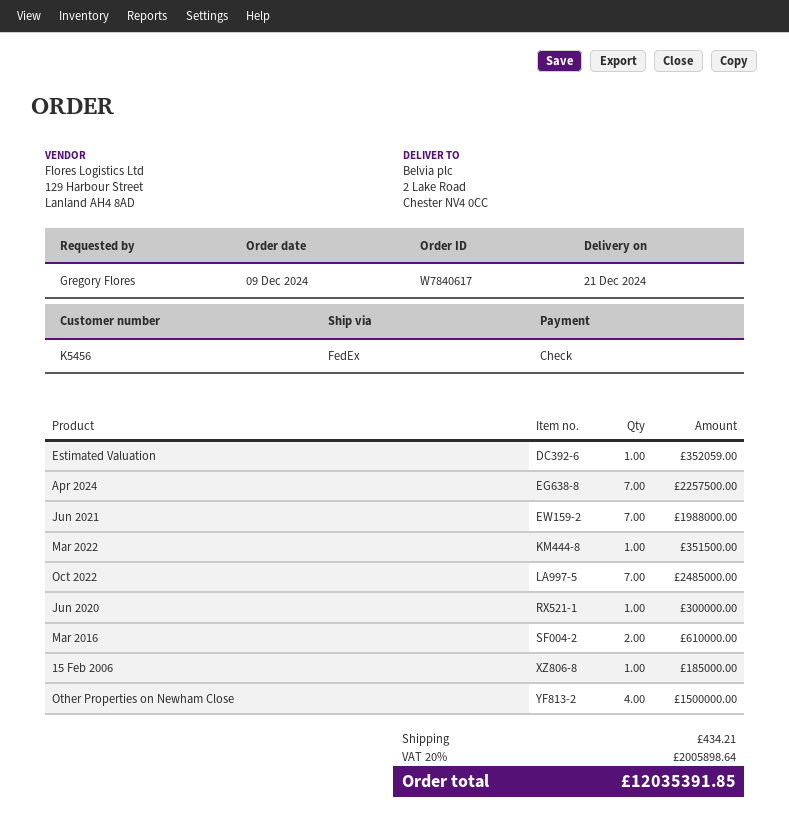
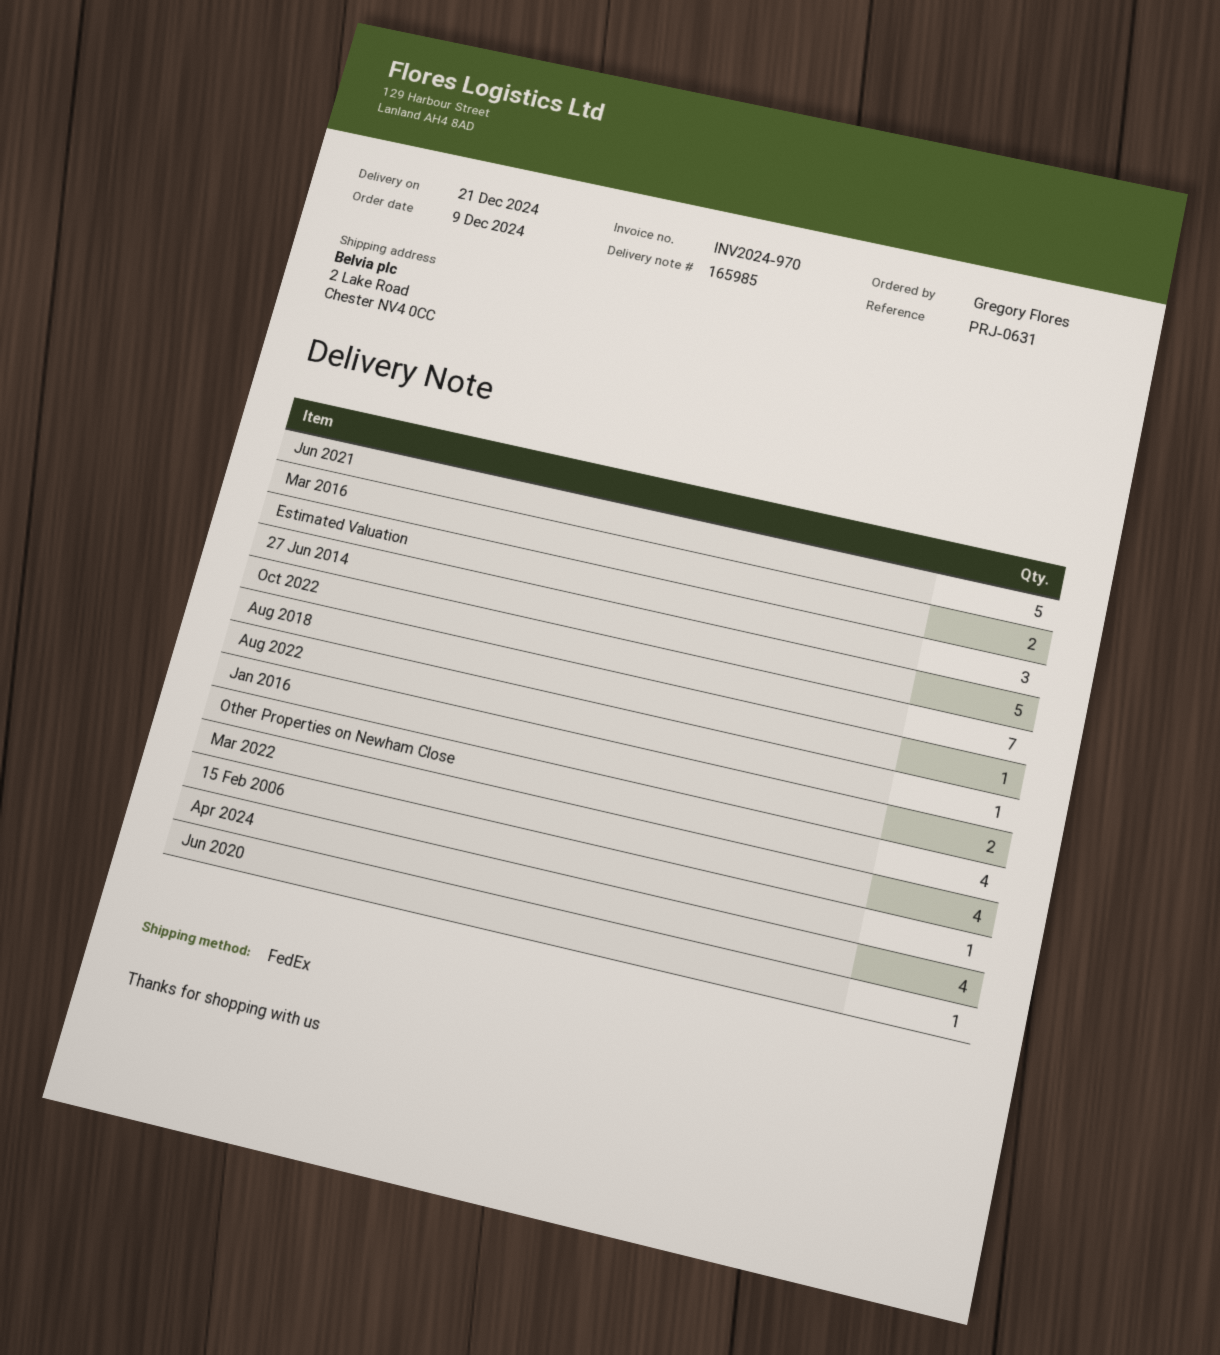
Estimated Valuation: 1 -> 3
Apr 2024: 7 -> 4
Jun 2021: 7 -> 5
Mar 2022: 1 -> 4
27 Jun 2014: none -> 5
Aug 2018: none -> 1
Aug 2022: none -> 1
Jan 2016: none -> 2

